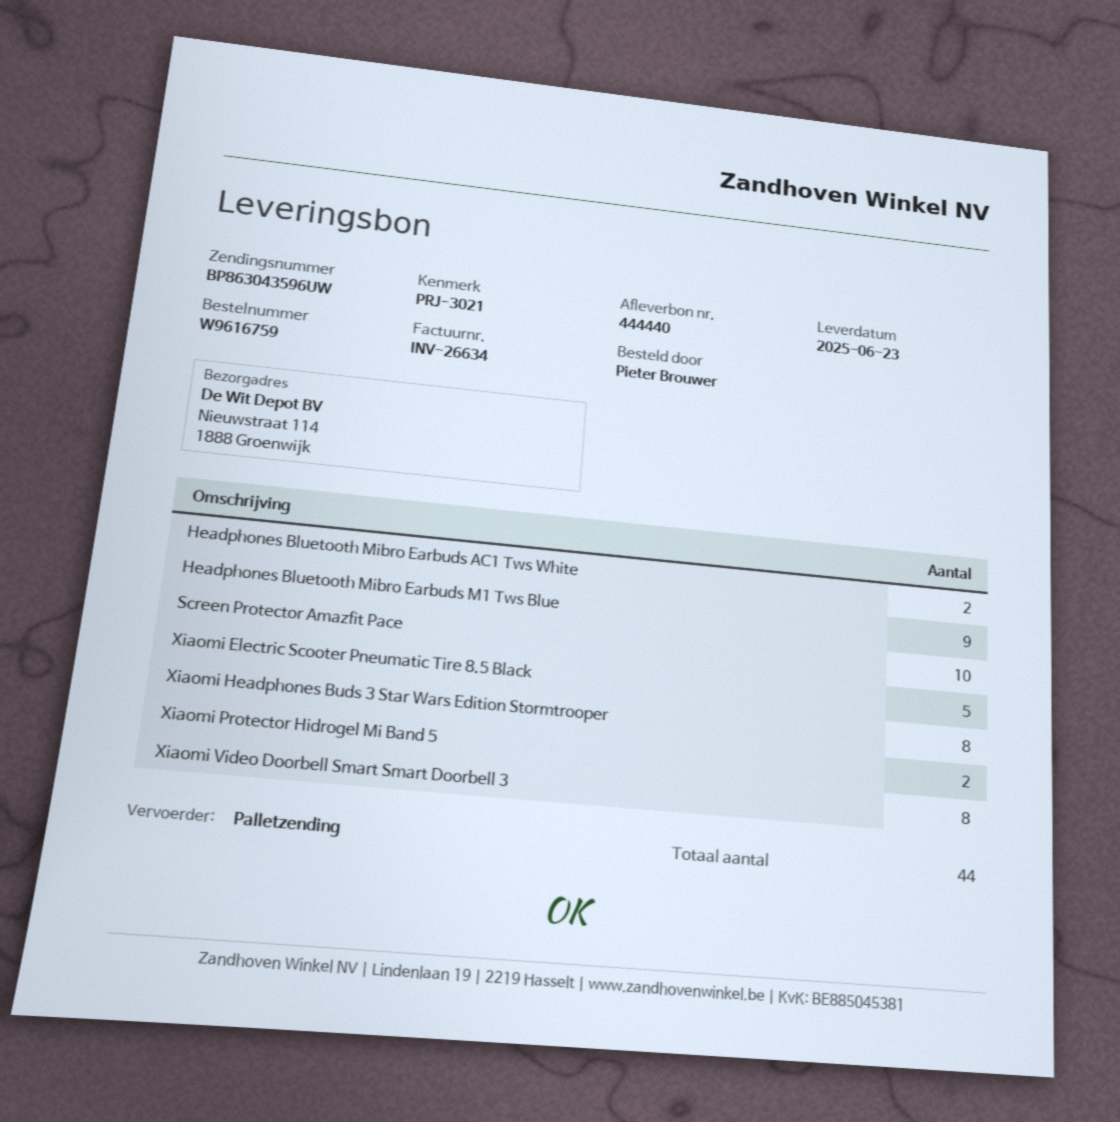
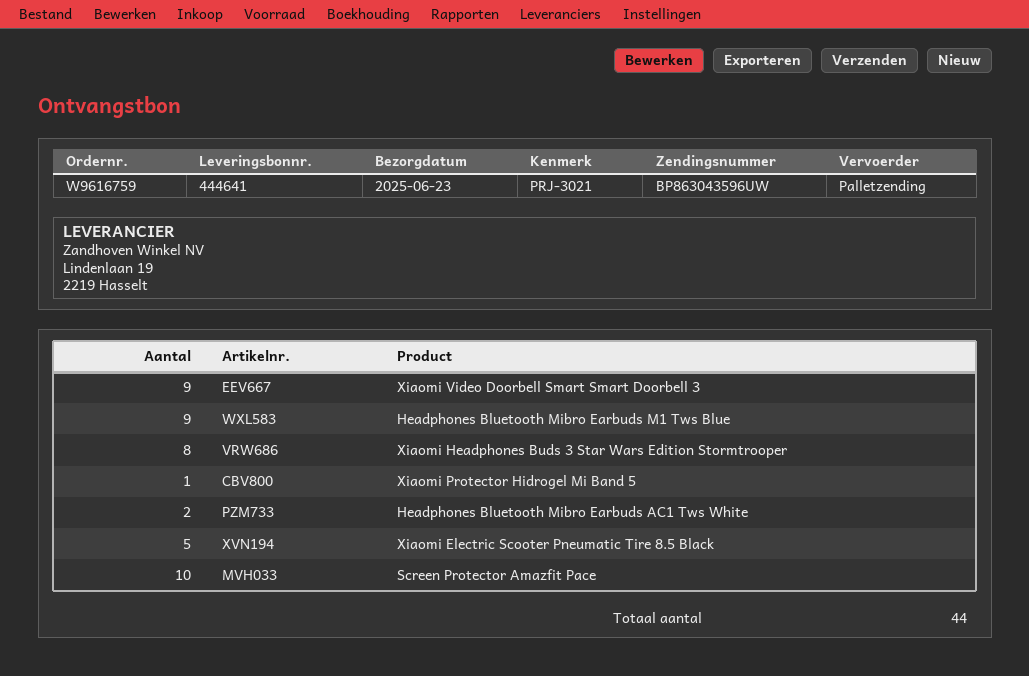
delivery note number: 444440 -> 444641
Xiaomi Protector Hidrogel Mi Band 5: 2 -> 1
Xiaomi Video Doorbell Smart Smart Doorbell 3: 8 -> 9

